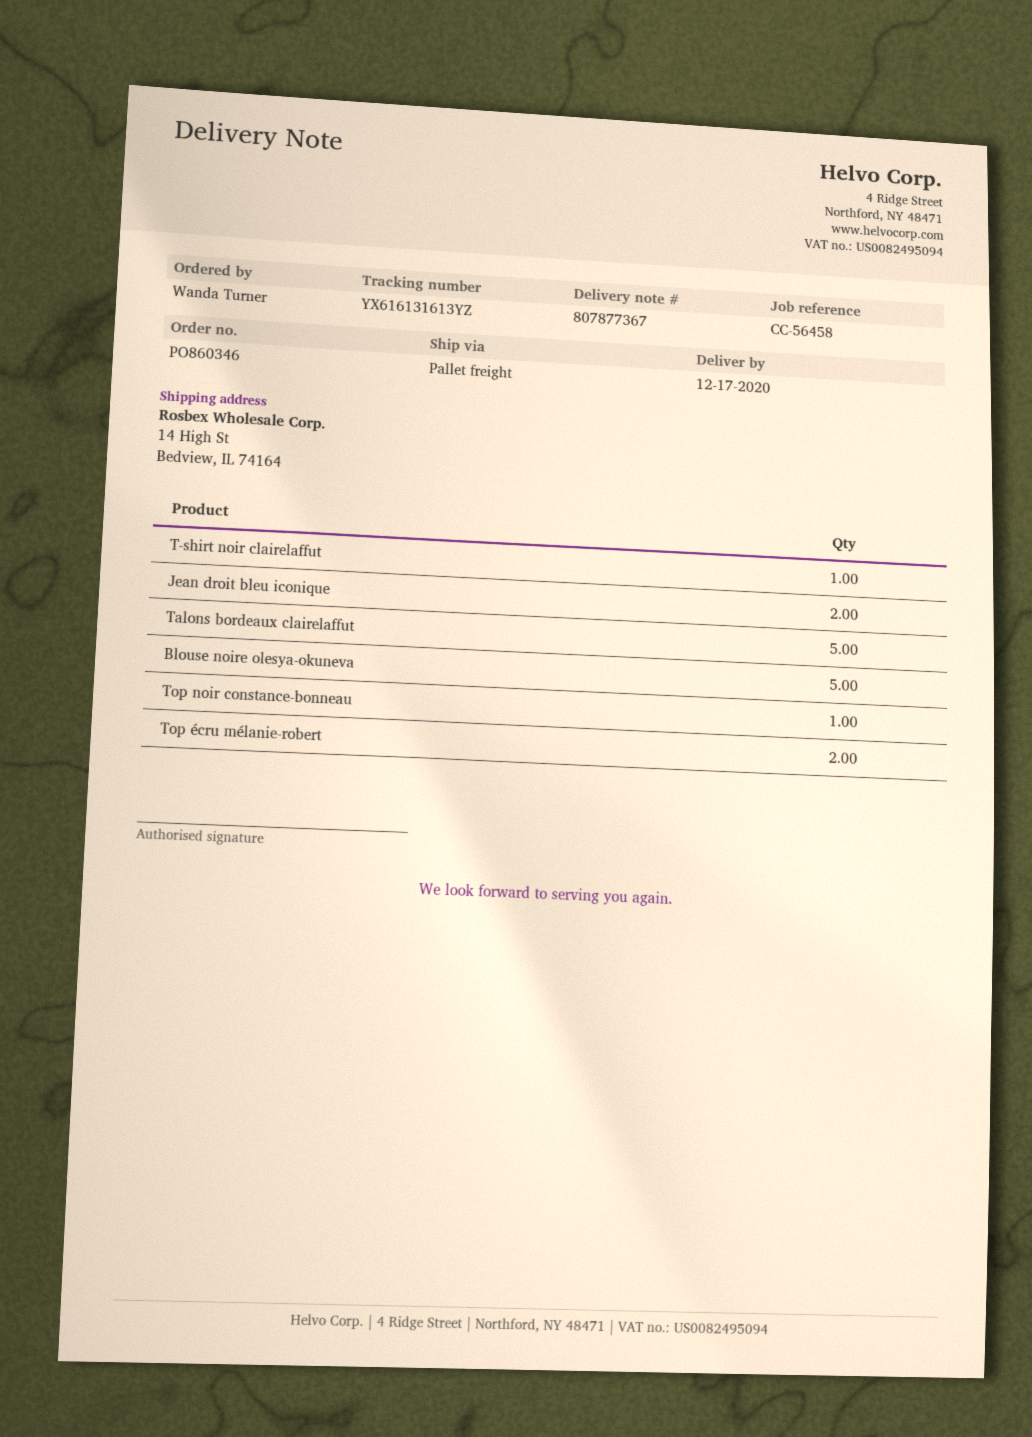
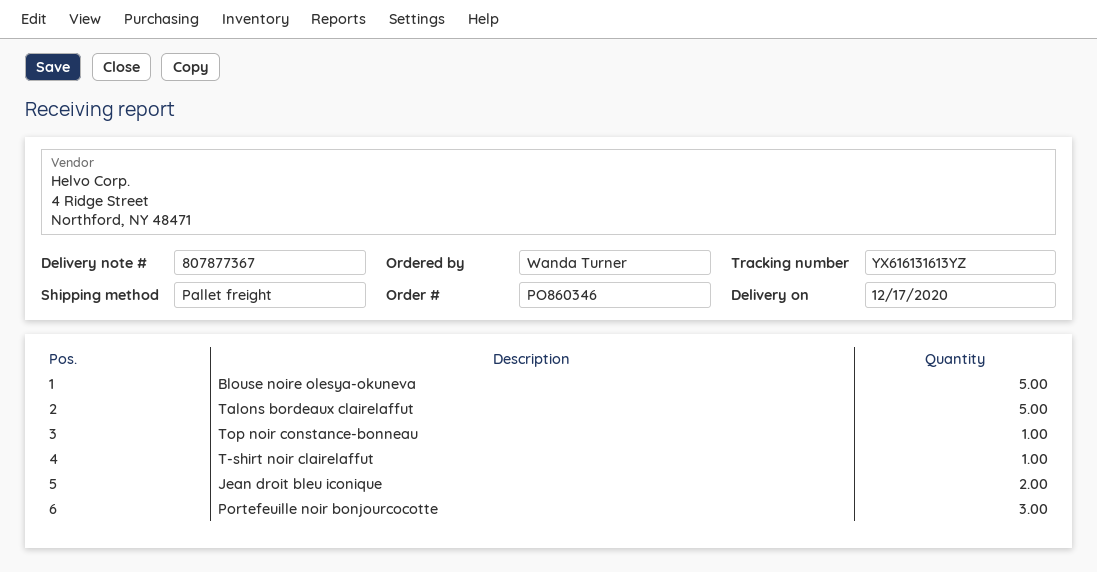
Top écru mélanie-robert: 2 -> none
Portefeuille noir bonjourcocotte: none -> 3

